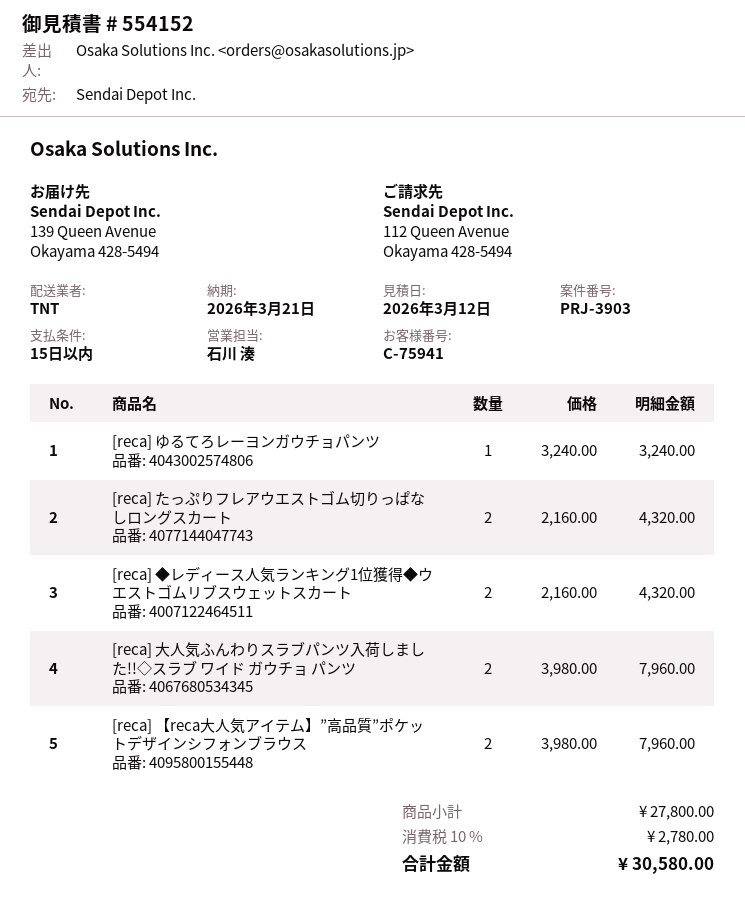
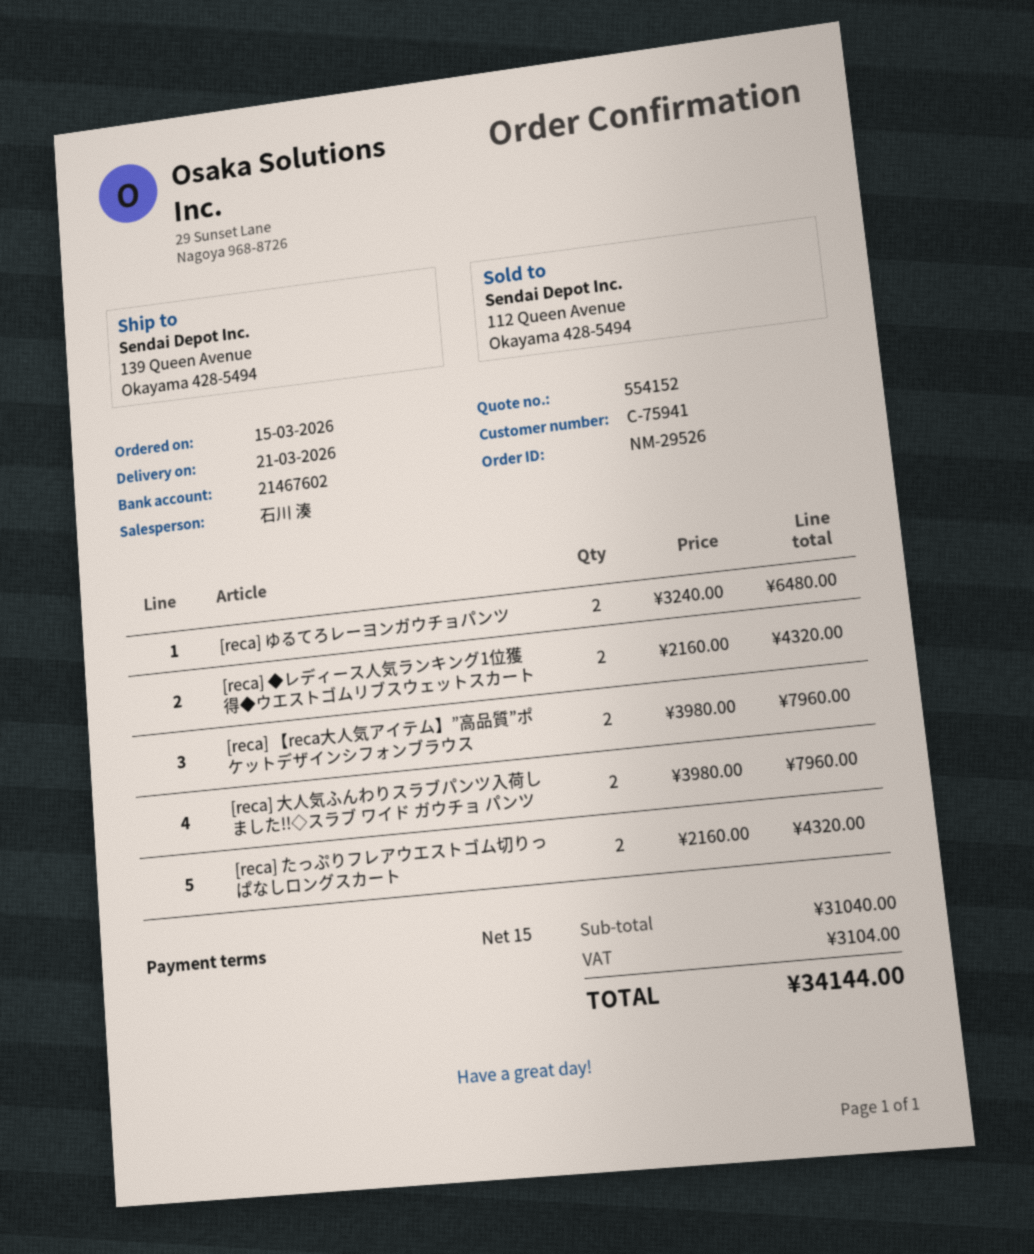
[reca] ゆるてろレーヨンガウチョパンツ: 1 x 3240.00 = 3240.00 -> 2 x 3240.00 = 6480.00
subtotal: 27800.00 -> 31040.00
tax: 2780.00 -> 3104.00
total: 30580.00 -> 34144.00

